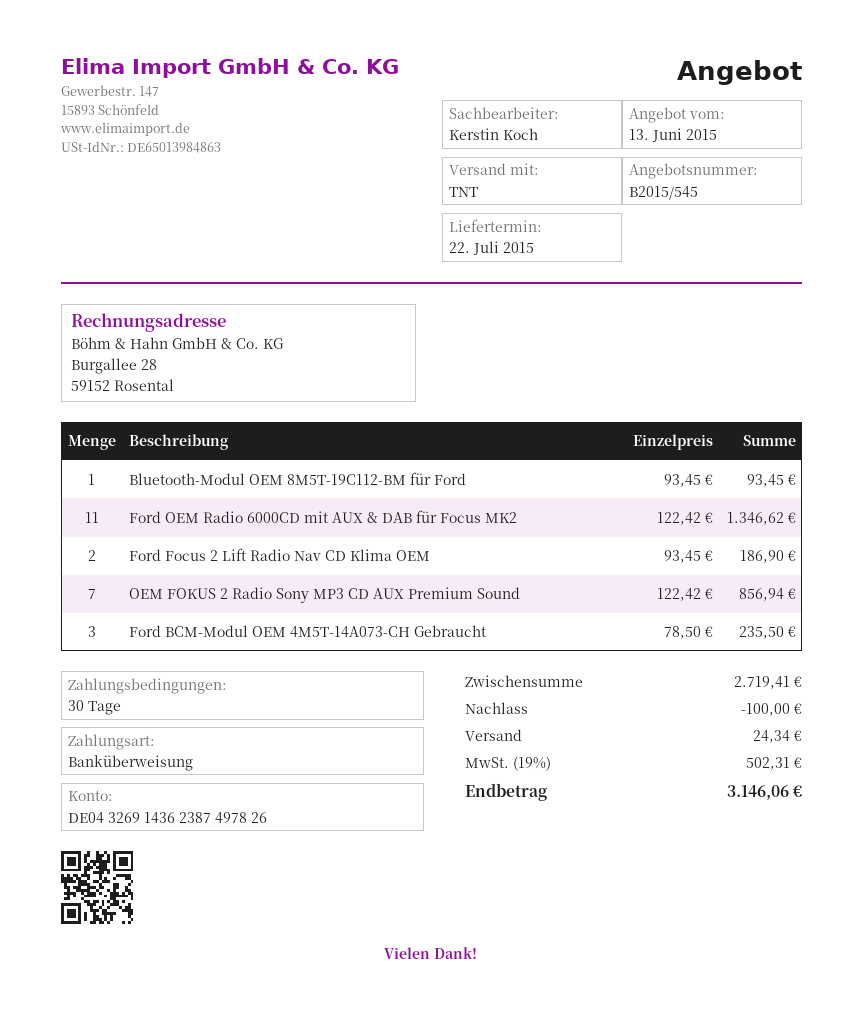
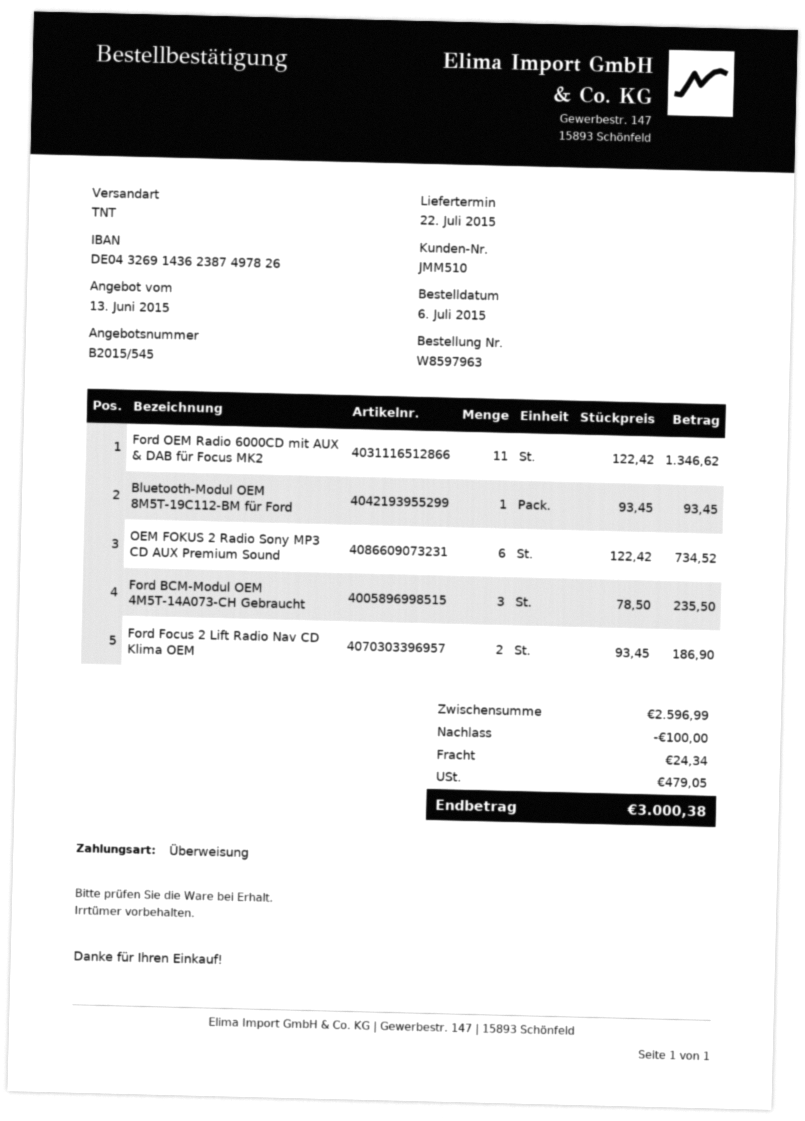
OEM FOKUS 2 Radio Sony MP3 CD AUX Premium Sound: 7 x 122.42 = 856.94 -> 6 x 122.42 = 734.52
subtotal: 2719.41 -> 2596.99
tax: 502.31 -> 479.05
total: 3146.06 -> 3000.38

